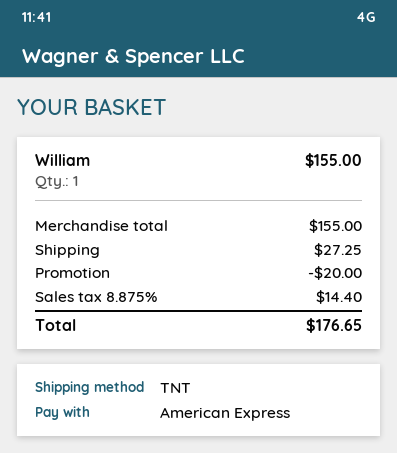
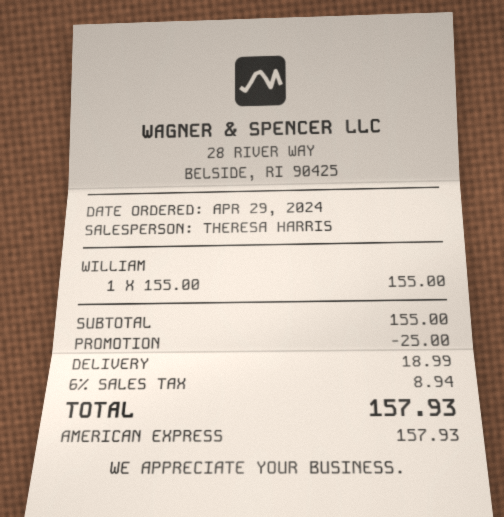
discount: 20.00 -> 25.00
shipping: 27.25 -> 18.99
tax: 8.875% = 14.40 -> 6% = 8.94
total: 176.65 -> 157.93

